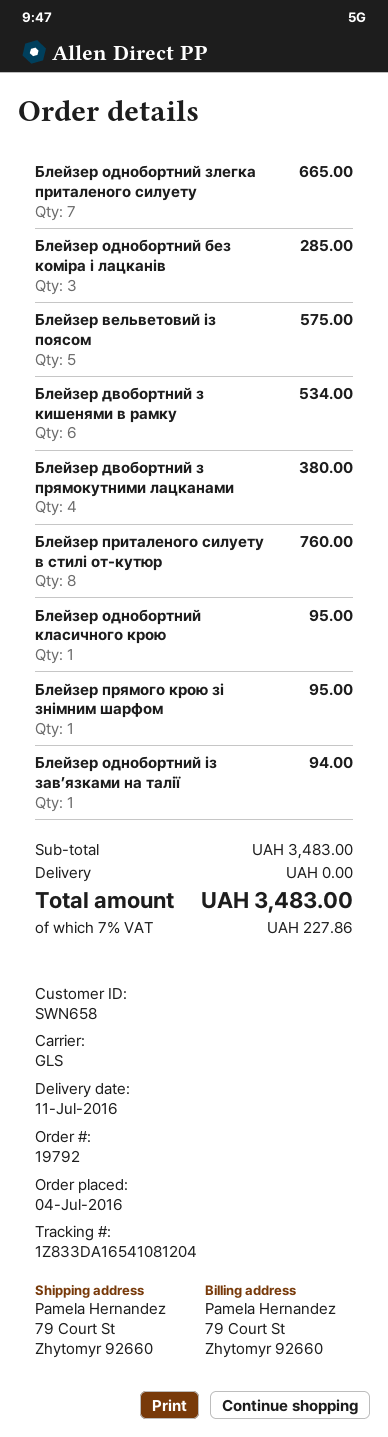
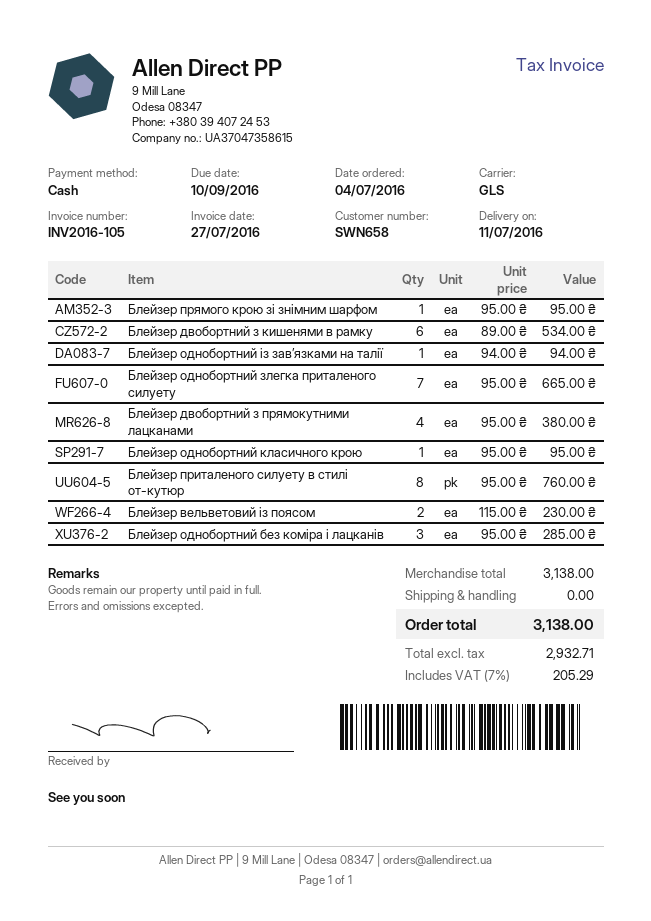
Блейзер вельветовий із поясом: 5 for 575.00 -> 2 for 230.00
subtotal: 3483.00 -> 3138.00
tax: 7% = 227.86 -> 7% = 205.29
total: 3483.00 -> 3138.00

